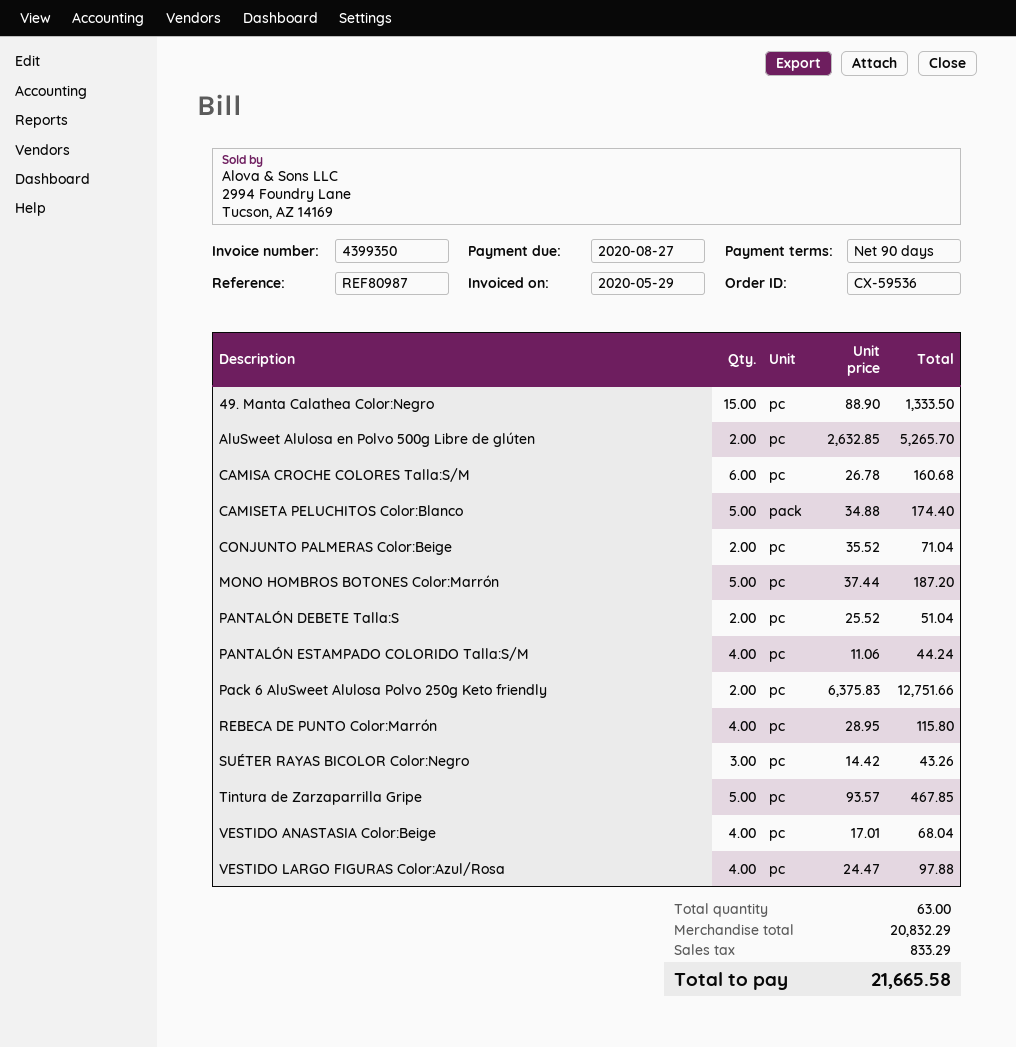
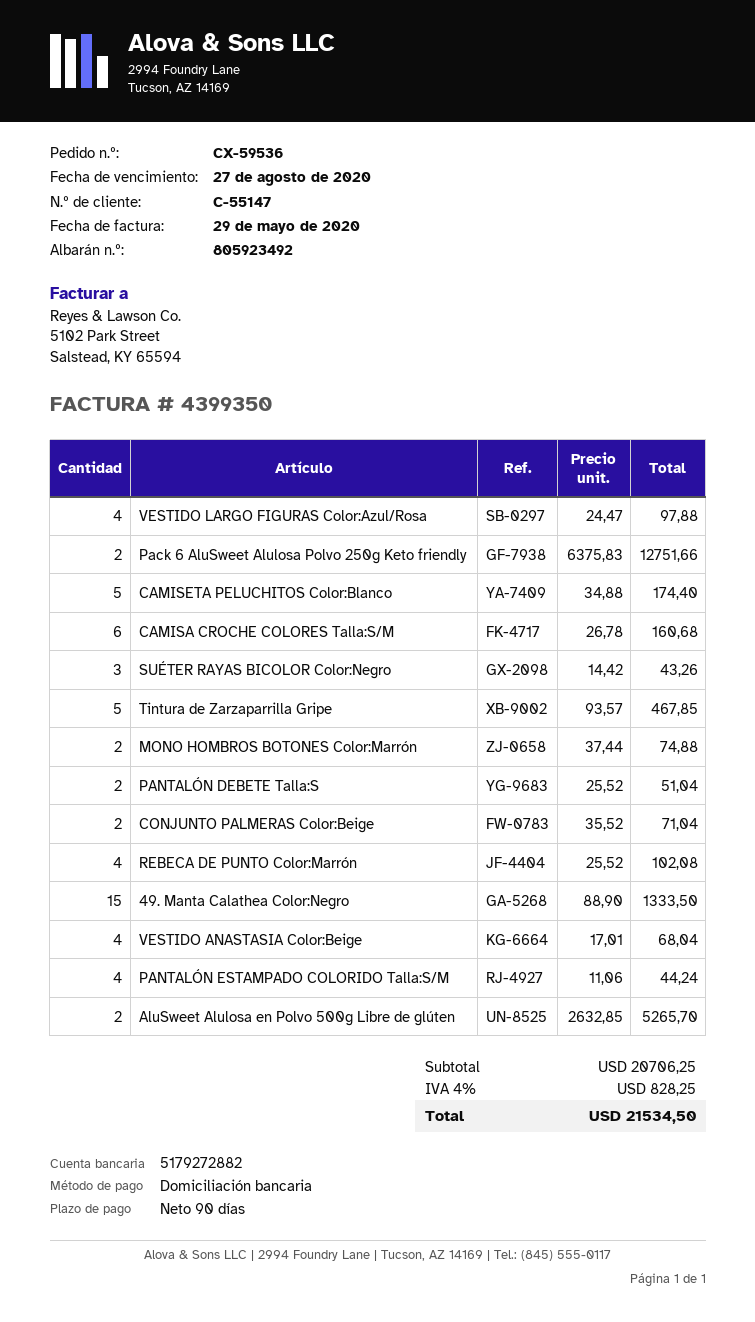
MONO HOMBROS BOTONES Color:Marrón: 5 x 37.44 = 187.20 -> 2 x 37.44 = 74.88
REBECA DE PUNTO Color:Marrón: 4 x 28.95 = 115.80 -> 4 x 25.52 = 102.08
subtotal: 20832.29 -> 20706.25
tax: 833.29 -> 828.25
total: 21665.58 -> 21534.50

